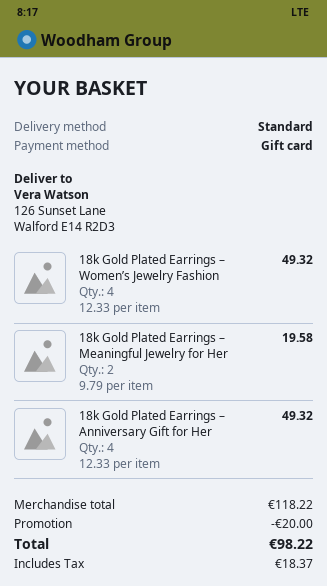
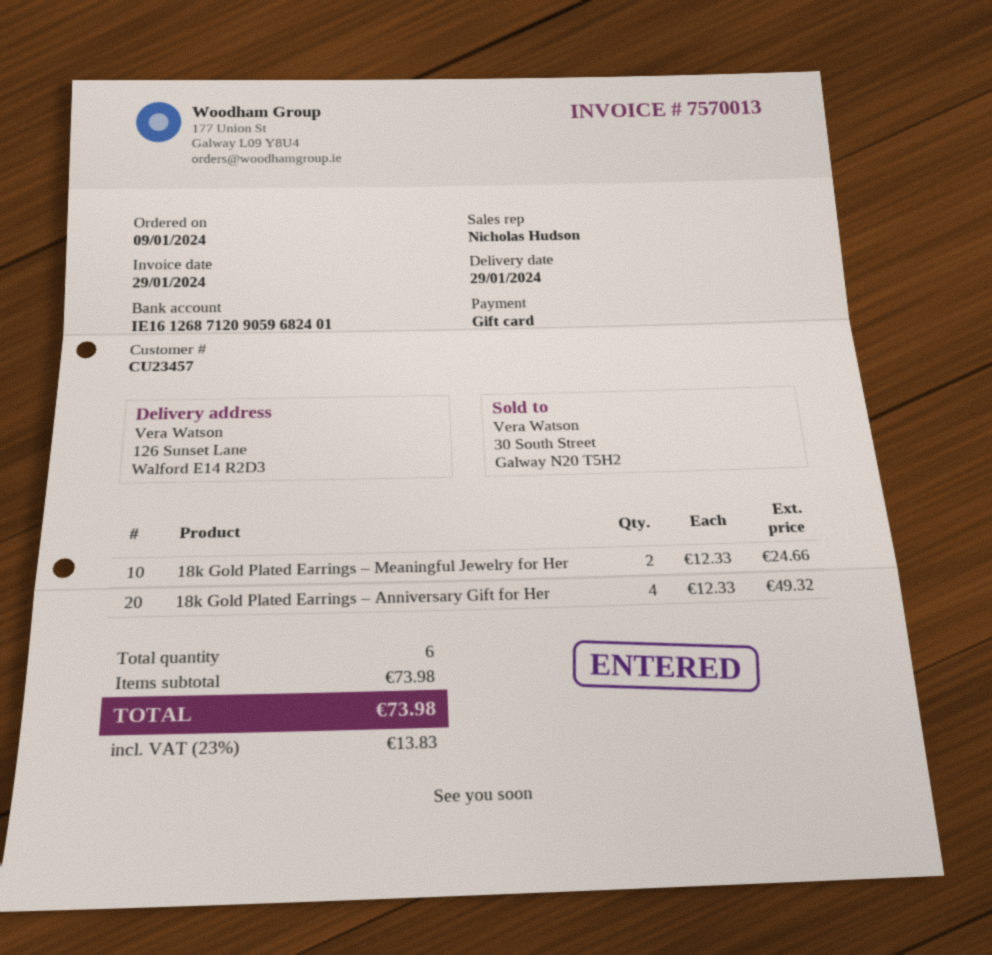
18k Gold Plated Earrings – Women’s Jewelry Fashion: 4 x 12.33 = 49.32 -> none
18k Gold Plated Earrings – Meaningful Jewelry for Her: 2 x 9.79 = 19.58 -> 2 x 12.33 = 24.66
subtotal: 118.22 -> 73.98
discount: 20.00 -> none
tax: 18.37 -> 13.83
total: 98.22 -> 73.98

